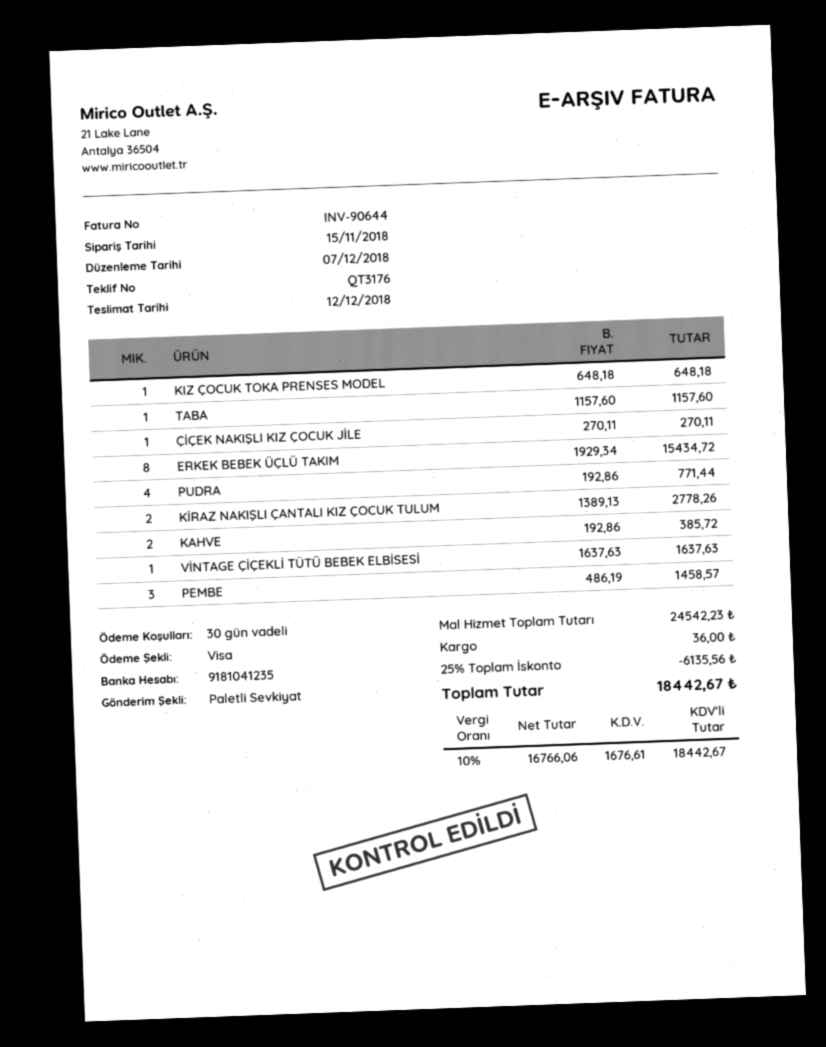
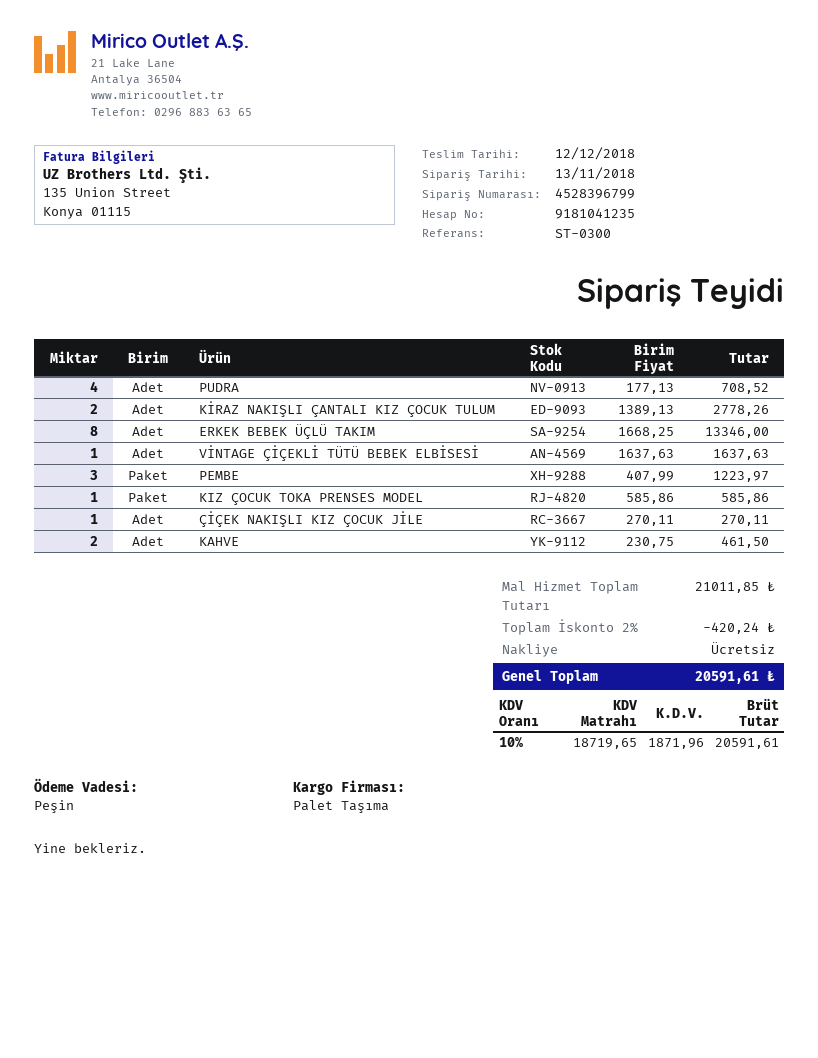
order date: 2018-11-15 -> 2018-11-13
payment terms: 30 days -> on receipt
KIZ ÇOCUK TOKA PRENSES MODEL: 1 x 648.18 = 648.18 -> 1 x 585.86 = 585.86
TABA: 1 x 1157.60 = 1157.60 -> none
ERKEK BEBEK ÜÇLÜ TAKIM: 8 x 1929.34 = 15434.72 -> 8 x 1668.25 = 13346.00
PUDRA: 4 x 192.86 = 771.44 -> 4 x 177.13 = 708.52
KAHVE: 2 x 192.86 = 385.72 -> 2 x 230.75 = 461.50
PEMBE: 3 x 486.19 = 1458.57 -> 3 x 407.99 = 1223.97
subtotal: 24542.23 -> 21011.85
discount: 25% = 6135.56 -> 2% = 420.24
shipping: 36.00 -> 0.00
net: 16766.06 -> 18719.65
tax: 10% = 1676.61 -> 10% = 1871.96
total: 18442.67 -> 20591.61

